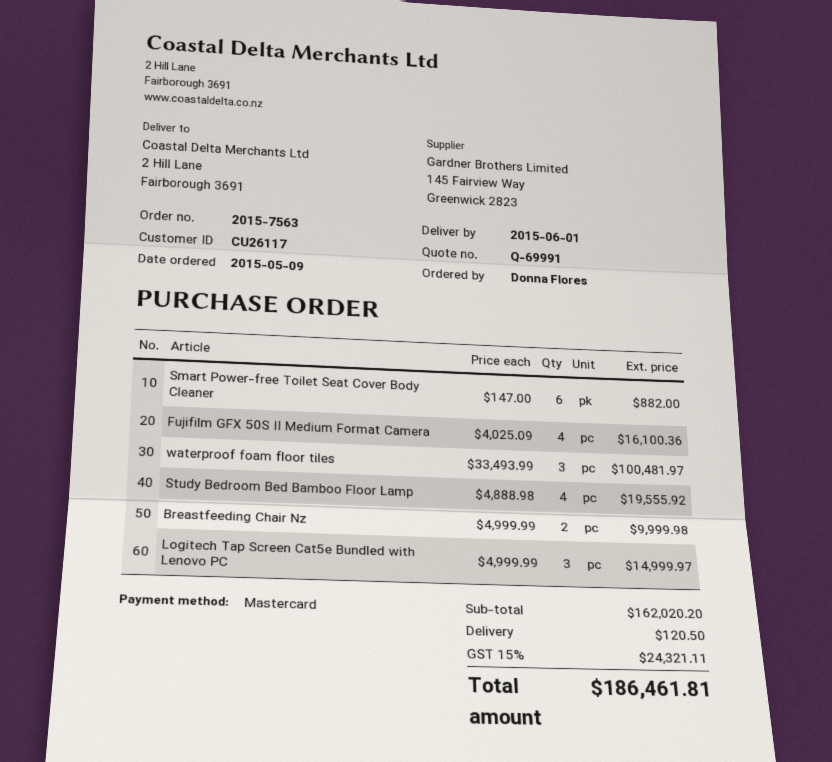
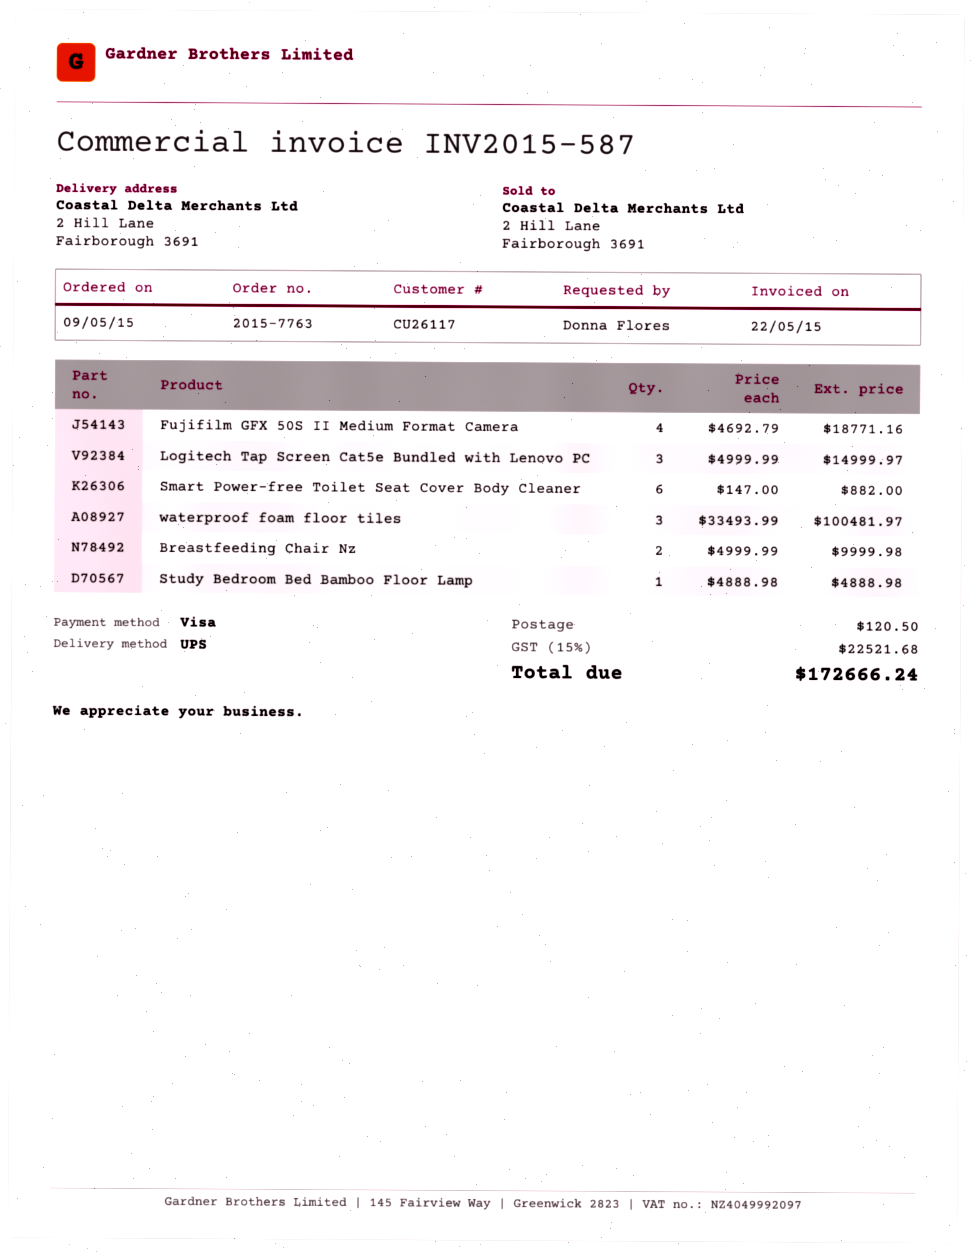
order number: 2015-7563 -> 2015-7763
payment method: Mastercard -> Visa
Fujifilm GFX 50S II Medium Format Camera: 4 x 4025.09 = 16100.36 -> 4 x 4692.79 = 18771.16
Study Bedroom Bed Bamboo Floor Lamp: 4 x 4888.98 = 19555.92 -> 1 x 4888.98 = 4888.98
tax: 15% = 24321.11 -> 15% = 22521.68
total: 186461.81 -> 172666.24

